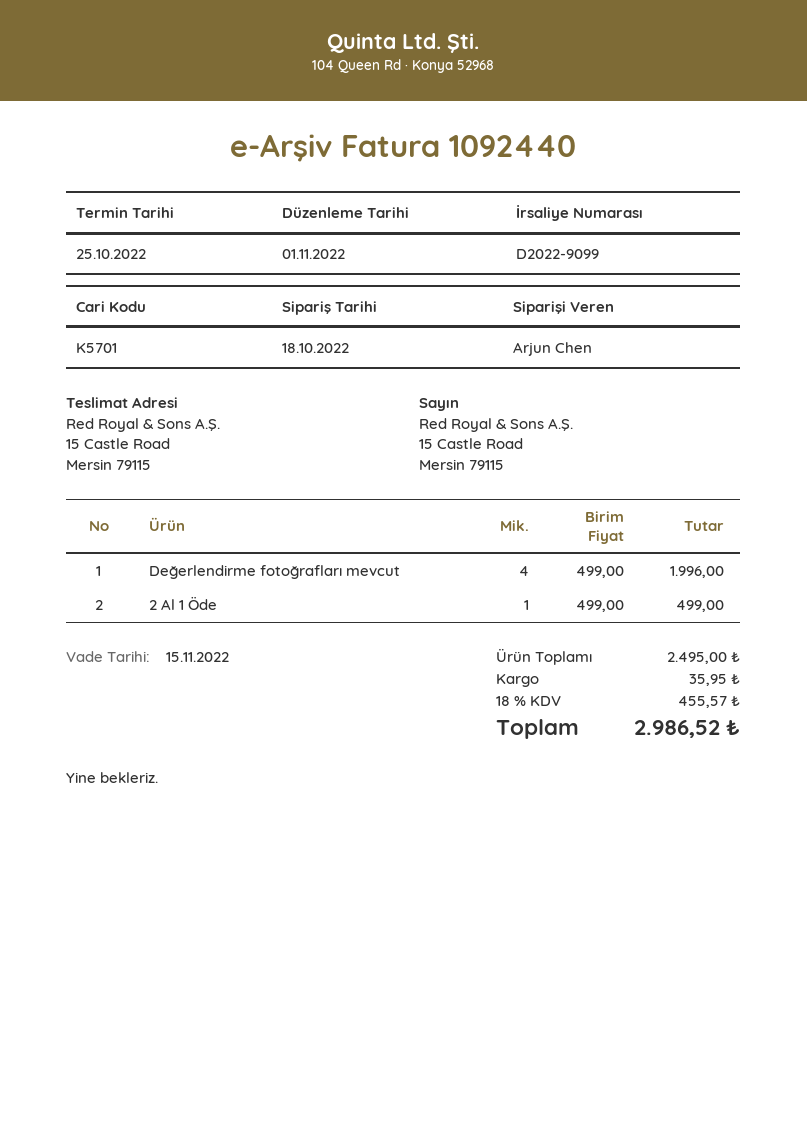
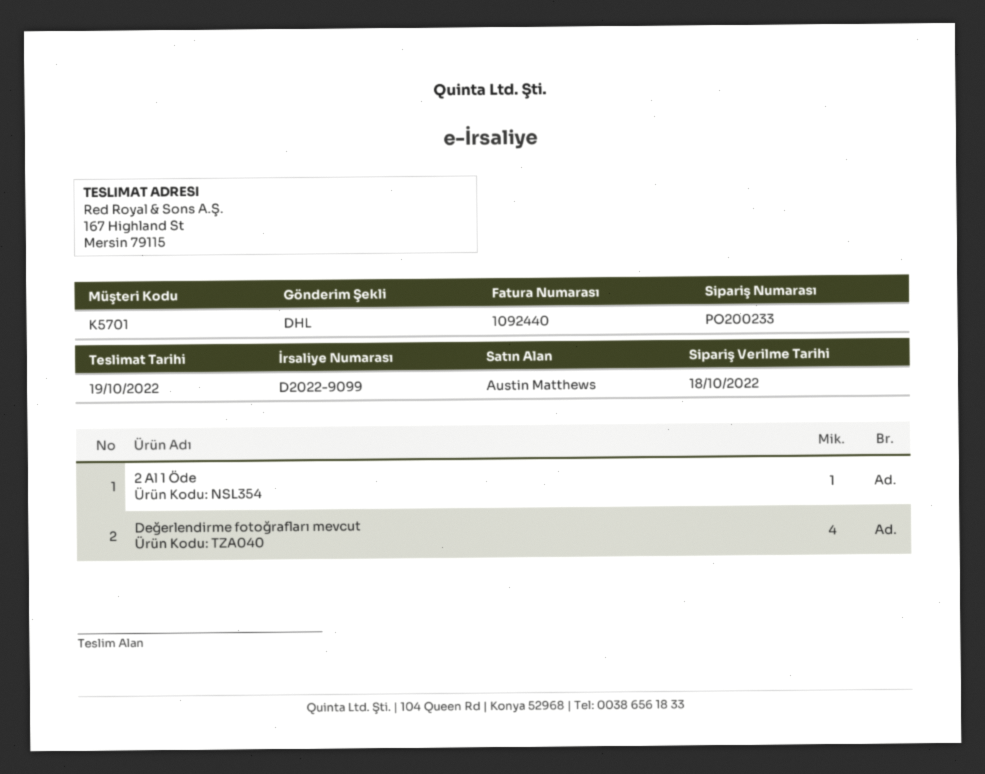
delivery date: 2022-10-25 -> 2022-10-19
ordered by: Arjun Chen -> Austin Matthews
ship to: 15 Castle Road, Mersin 79115 -> 167 Highland St, Mersin 79115

